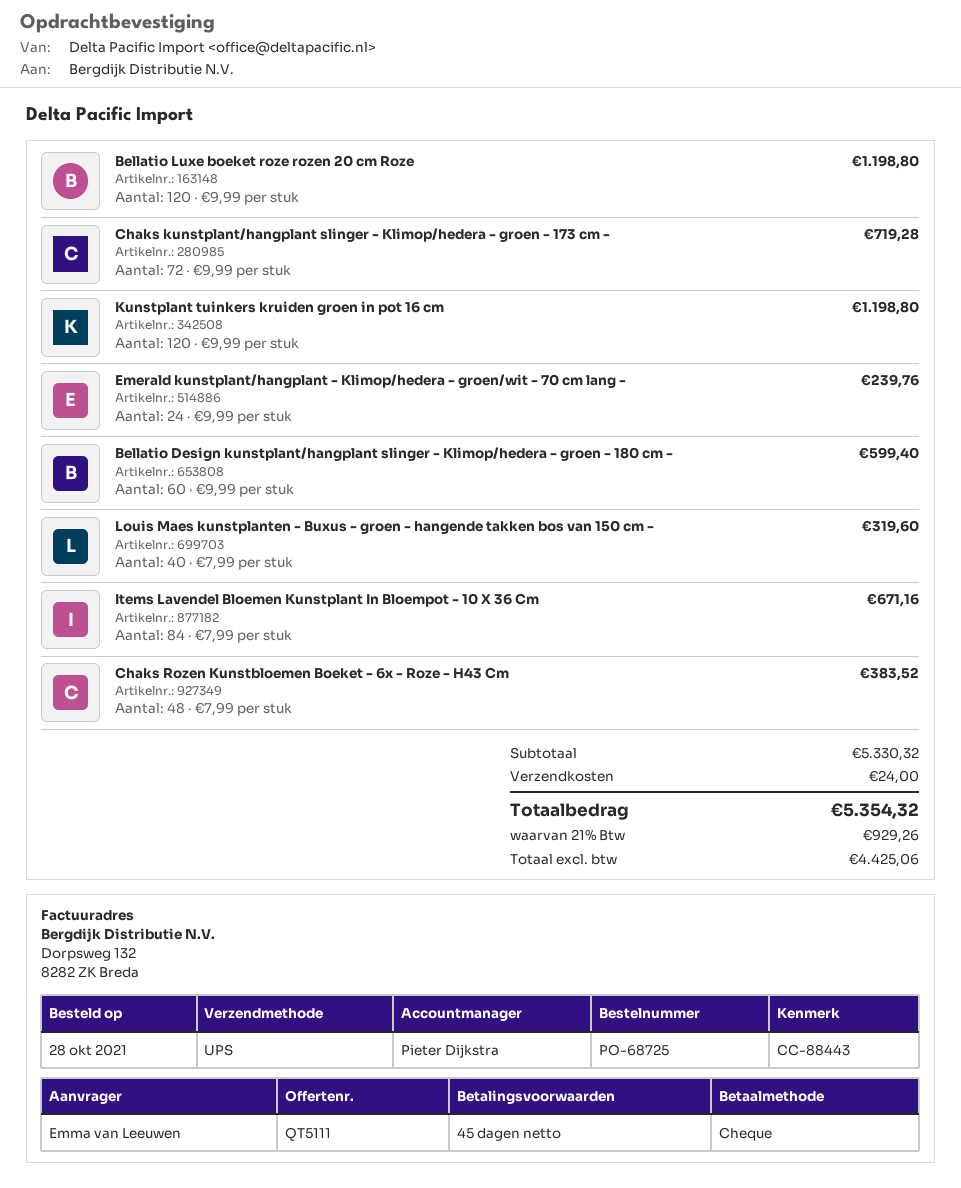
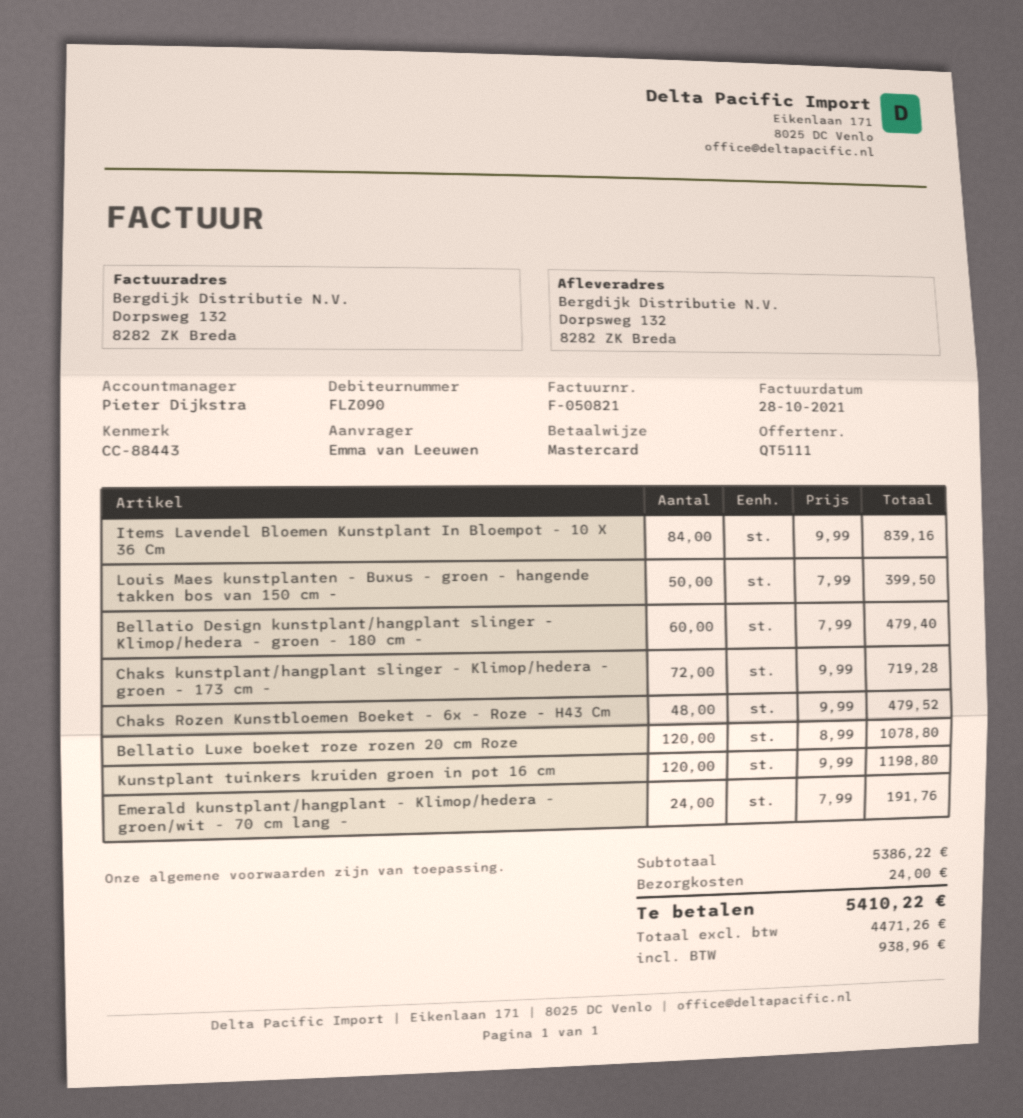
payment method: cheque -> Mastercard
Bellatio Luxe boeket roze rozen 20 cm Roze: 120 x 9.99 = 1198.80 -> 120 x 8.99 = 1078.80
Emerald kunstplant/hangplant - Klimop/hedera - groen/wit - 70 cm lang -: 24 x 9.99 = 239.76 -> 24 x 7.99 = 191.76
Bellatio Design kunstplant/hangplant slinger - Klimop/hedera - groen - 180 cm -: 60 x 9.99 = 599.40 -> 60 x 7.99 = 479.40
Louis Maes kunstplanten - Buxus - groen - hangende takken bos van 150 cm -: 40 x 7.99 = 319.60 -> 50 x 7.99 = 399.50
Items Lavendel Bloemen Kunstplant In Bloempot - 10 X 36 Cm: 84 x 7.99 = 671.16 -> 84 x 9.99 = 839.16
Chaks Rozen Kunstbloemen Boeket - 6x - Roze - H43 Cm: 48 x 7.99 = 383.52 -> 48 x 9.99 = 479.52
subtotal: 5330.32 -> 5386.22
net: 4425.06 -> 4471.26
tax: 929.26 -> 938.96
total: 5354.32 -> 5410.22

